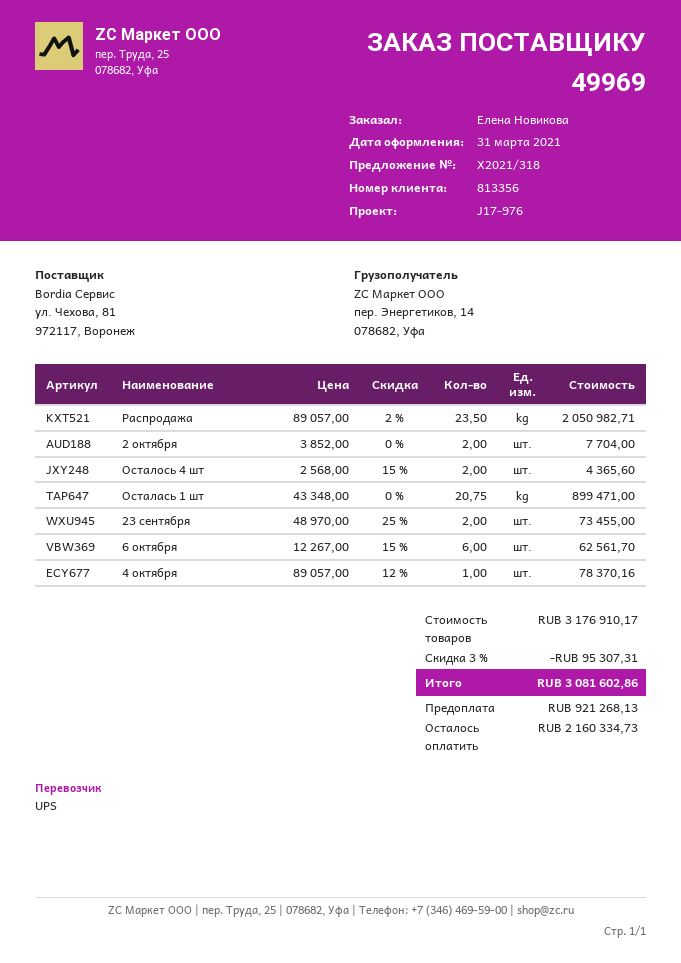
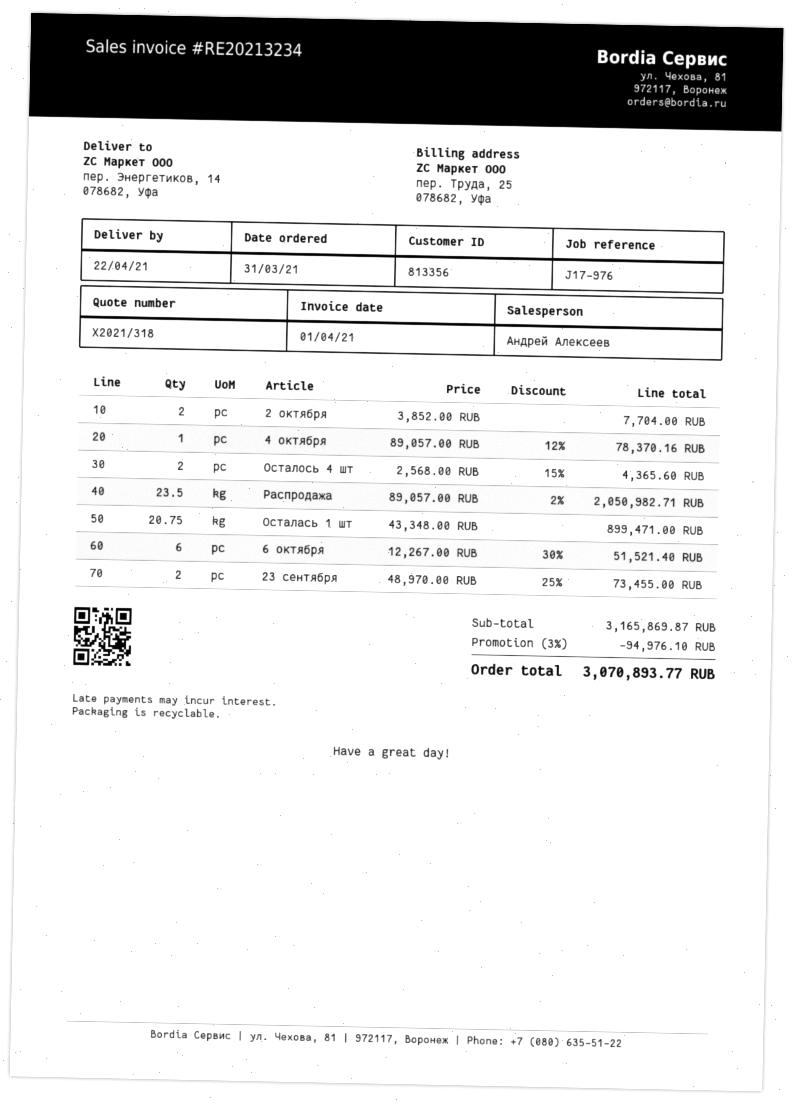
6 октября: 6 x 12267.00 - 15% = 62561.70 -> 6 x 12267.00 - 30% = 51521.40
subtotal: 3176910.17 -> 3165869.87
discount: 3% = 95307.31 -> 3% = 94976.10
total: 3081602.86 -> 3070893.77

